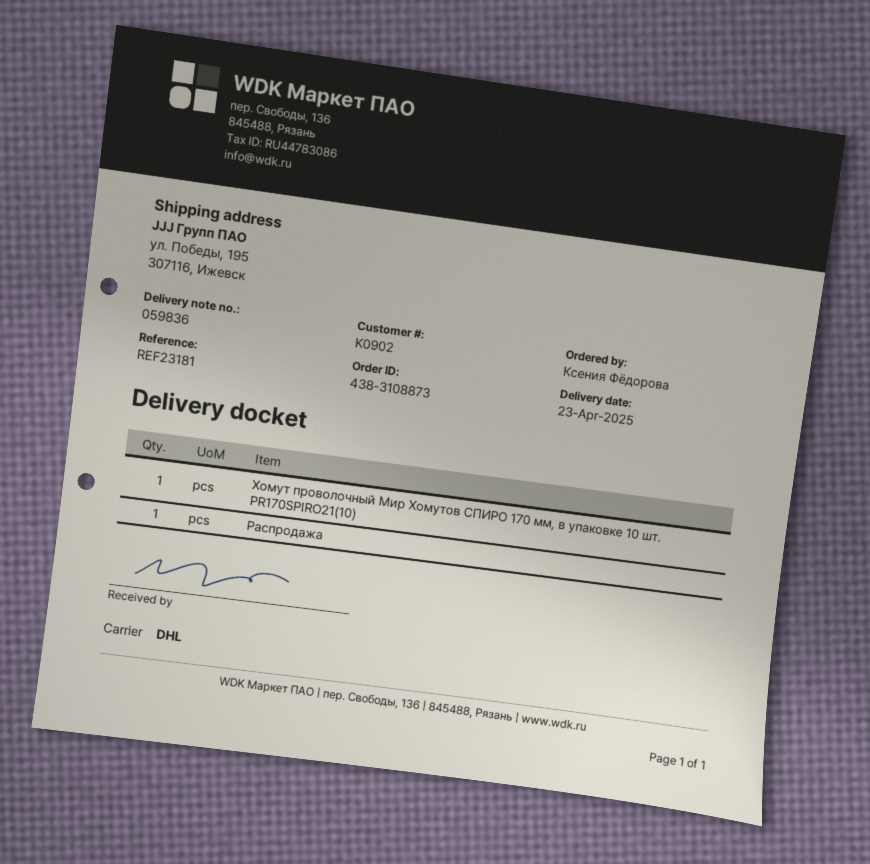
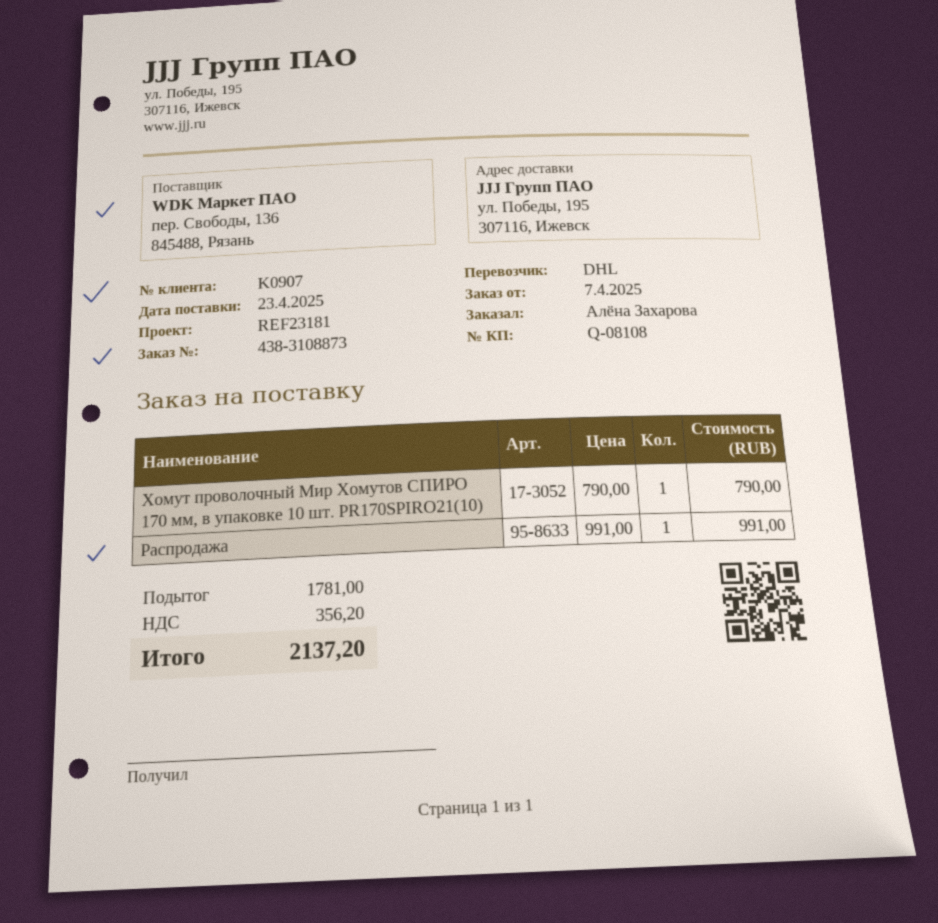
customer number: K0902 -> K0907
ordered by: Ксения Фёдорова -> Алёна Захарова

